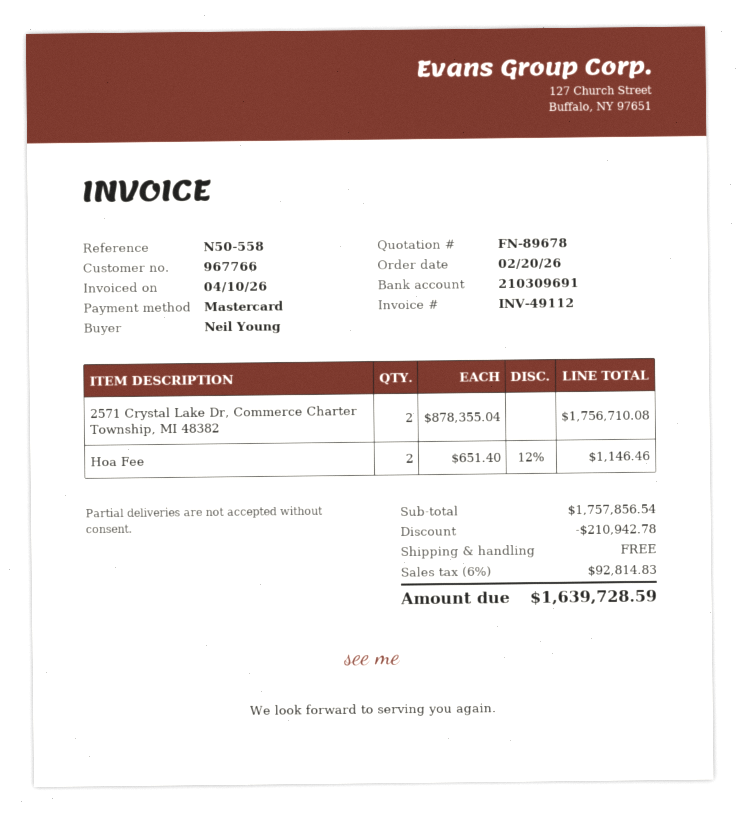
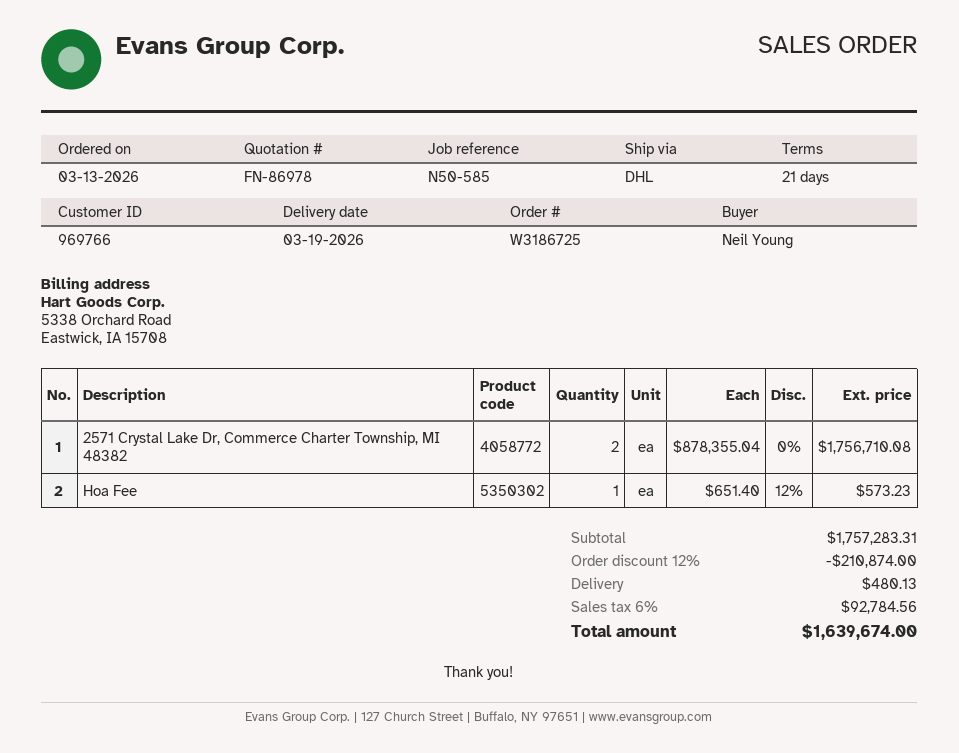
quote number: FN-89678 -> FN-86978
order date: 2026-02-20 -> 2026-03-13
customer number: 967766 -> 969766
reference: N50-558 -> N50-585
Hoa Fee: 2 x 651.40 - 12% = 1146.46 -> 1 x 651.40 - 12% = 573.23
subtotal: 1757856.54 -> 1757283.31
discount: 210942.78 -> 210874.00
shipping: 0.00 -> 480.13
tax: 6% = 92814.83 -> 6% = 92784.56
total: 1639728.59 -> 1639674.00

